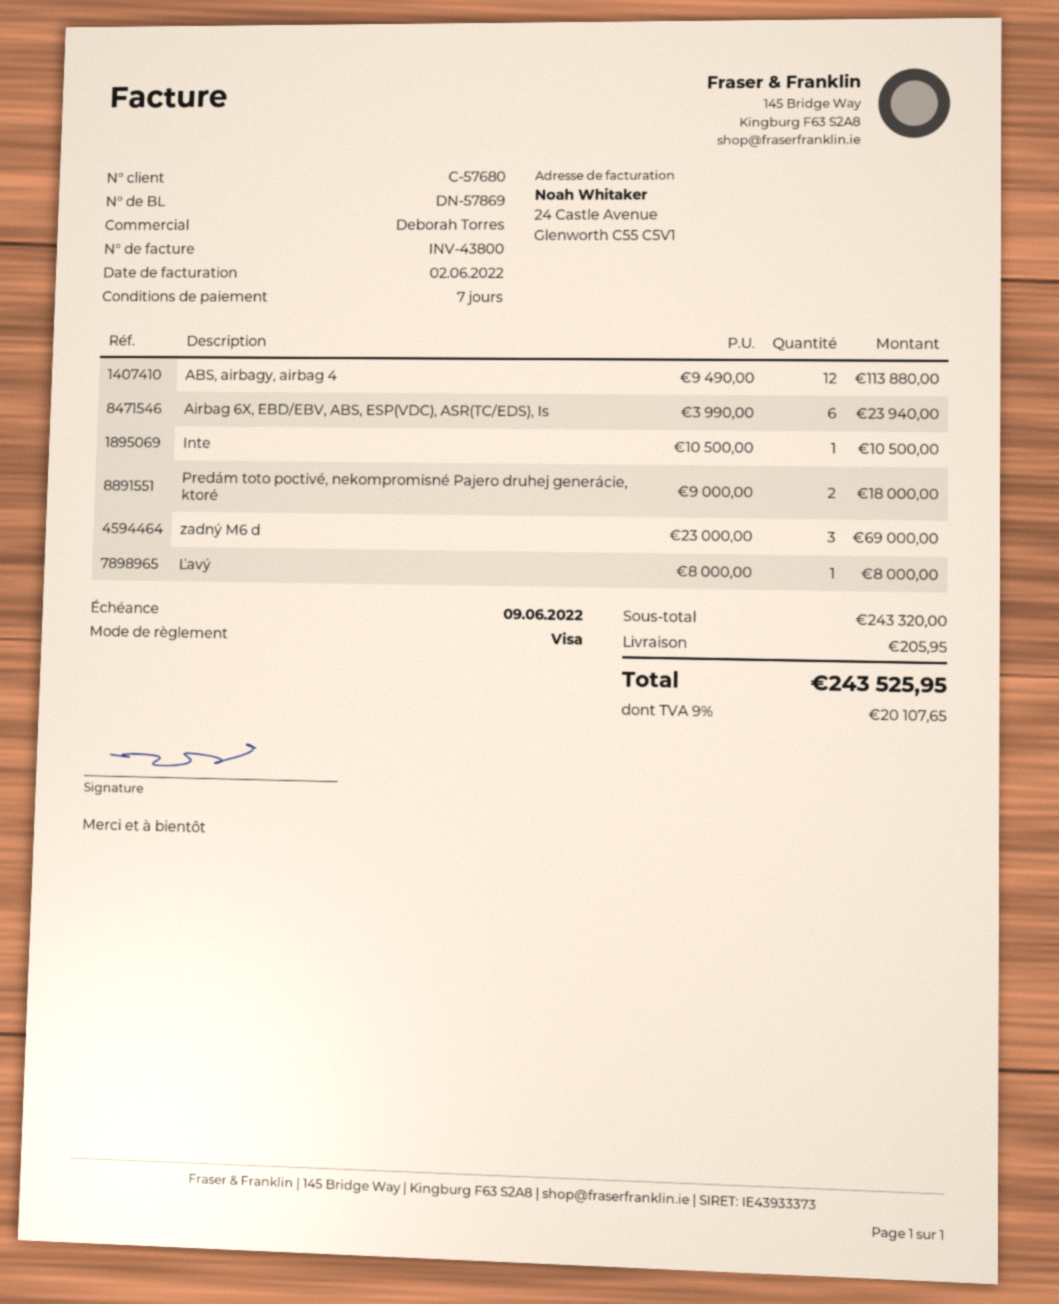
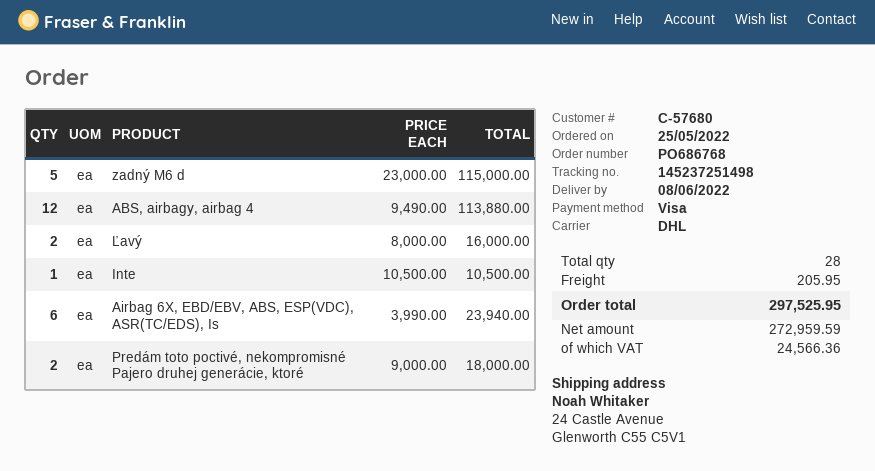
zadný M6 d: 3 x 23000.00 = 69000.00 -> 5 x 23000.00 = 115000.00
Ľavý: 1 x 8000.00 = 8000.00 -> 2 x 8000.00 = 16000.00
tax: 20107.65 -> 24566.36
total: 243525.95 -> 297525.95

